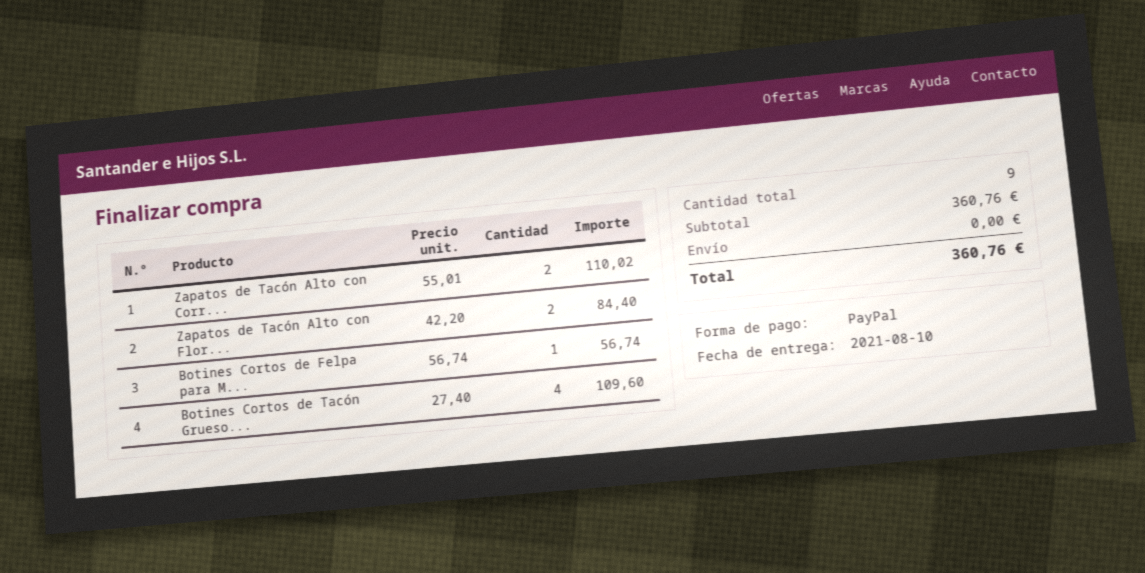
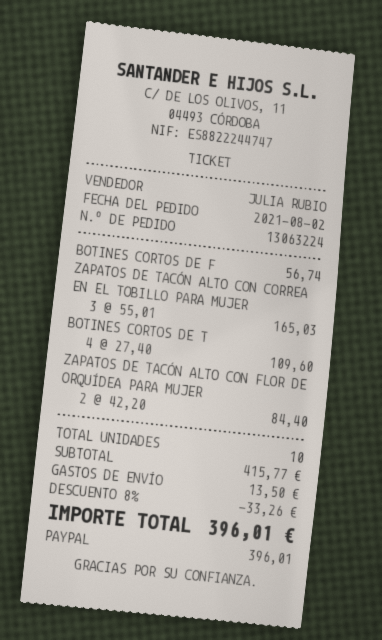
Zapatos de Tacón Alto con Corr...: 2 x 55.01 = 110.02 -> 3 x 55.01 = 165.03
total quantity: 9 -> 10
subtotal: 360.76 -> 415.77
discount: none -> 8% = 33.26
shipping: 0.00 -> 13.50
total: 360.76 -> 396.01

